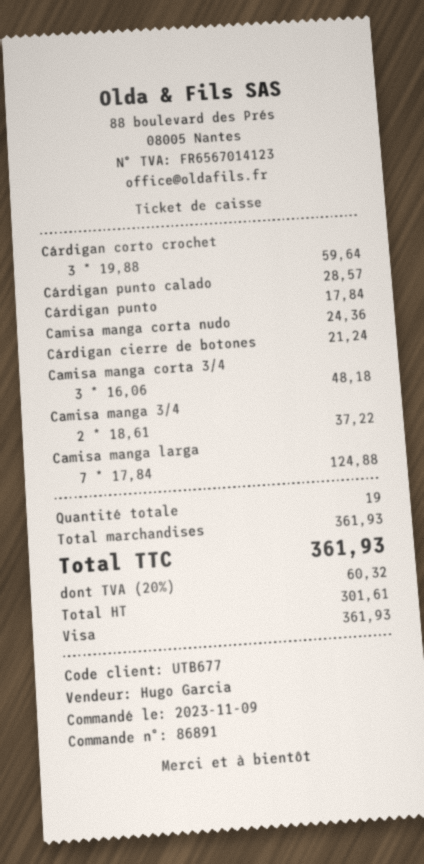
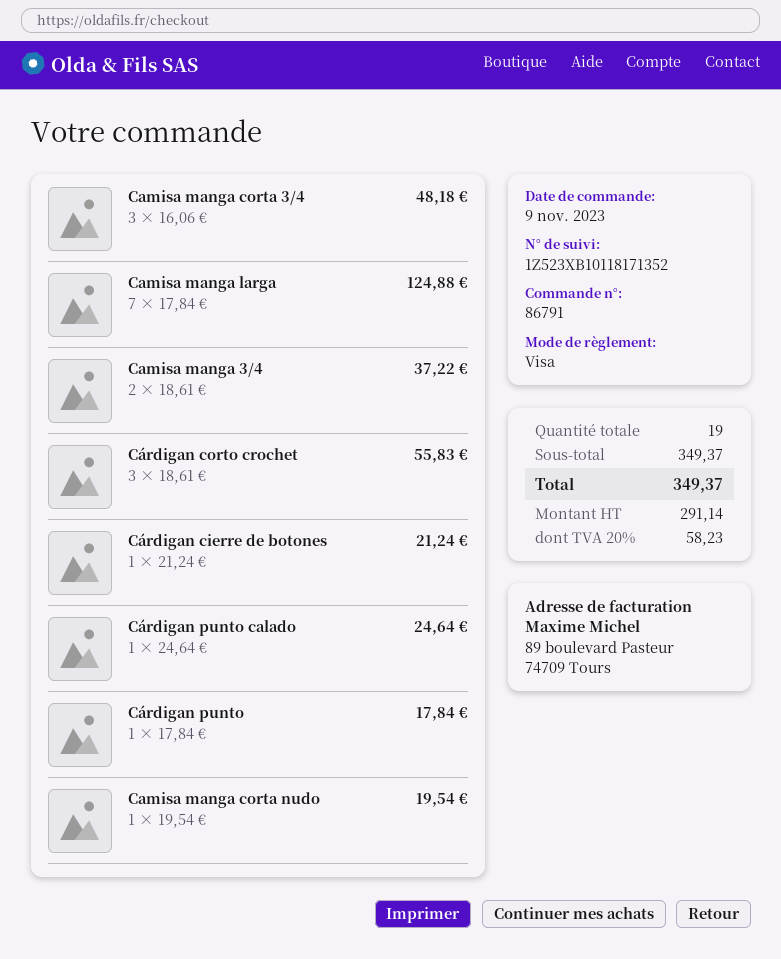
order number: 86891 -> 86791
Cárdigan corto crochet: 3 x 19.88 = 59.64 -> 3 x 18.61 = 55.83
Cárdigan punto calado: 1 x 28.57 = 28.57 -> 1 x 24.64 = 24.64
Camisa manga corta nudo: 1 x 24.36 = 24.36 -> 1 x 19.54 = 19.54
subtotal: 361.93 -> 349.37
net: 301.61 -> 291.14
tax: 20% = 60.32 -> 20% = 58.23
total: 361.93 -> 349.37

